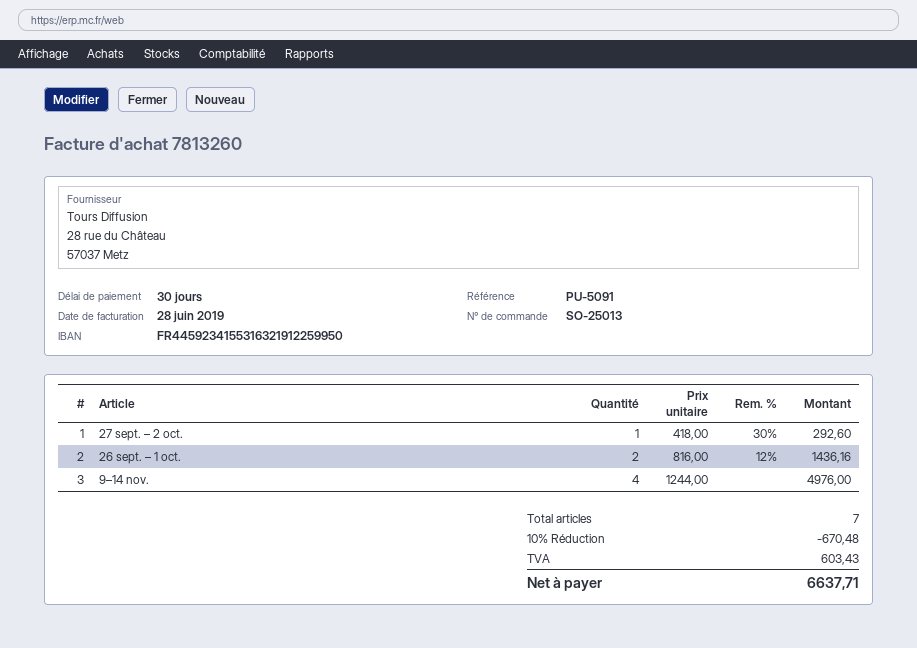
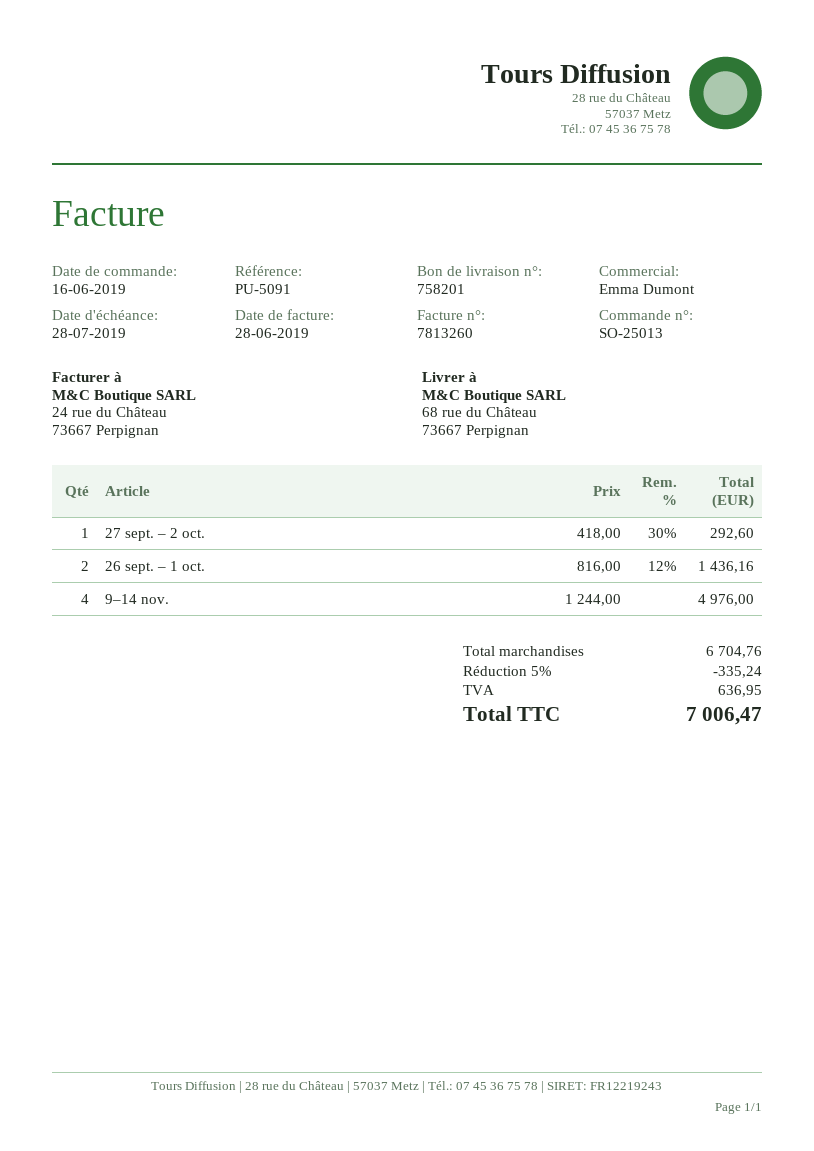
discount: 10% = 670.48 -> 5% = 335.24
tax: 603.43 -> 636.95
total: 6637.71 -> 7006.47

